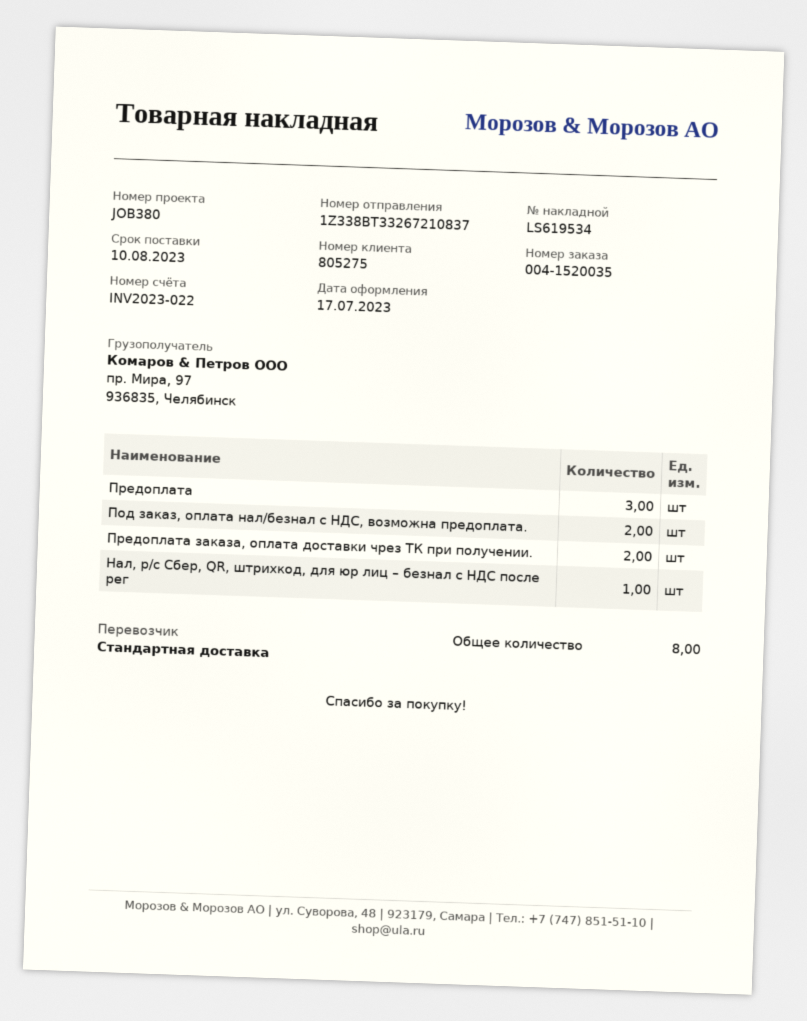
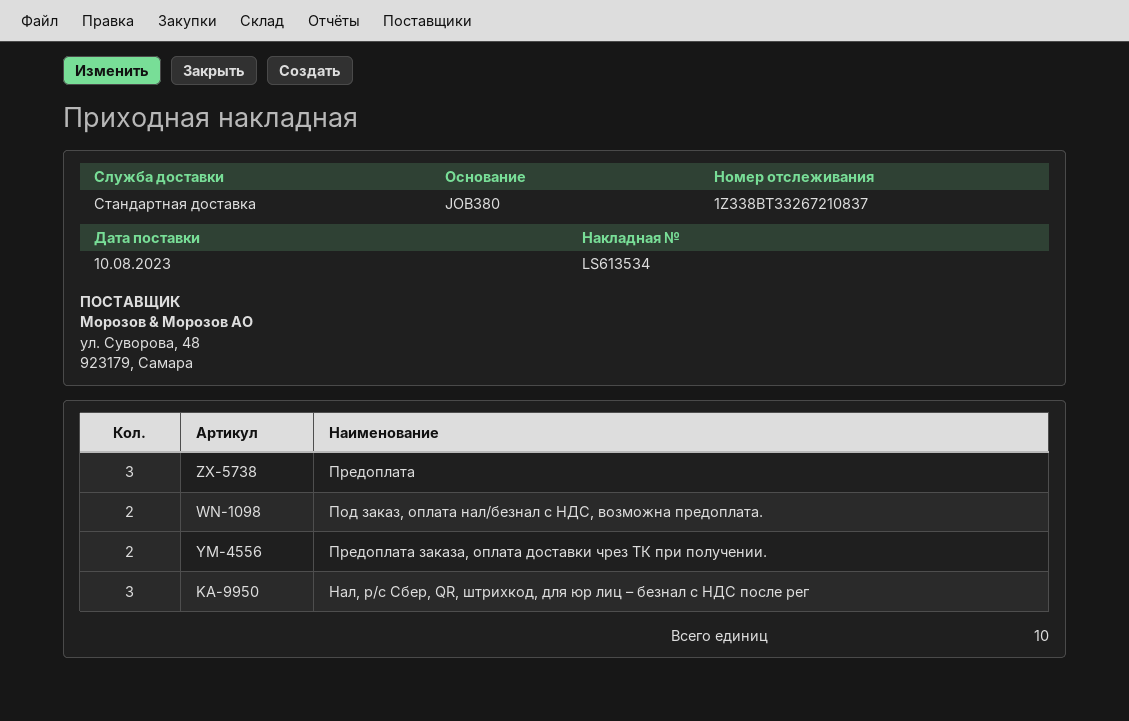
delivery note number: LS619534 -> LS613534
Нал, р/с Сбер, QR, штрихкод, для юр лиц – безнал с НДС после рег: 1 -> 3
total quantity: 8 -> 10

